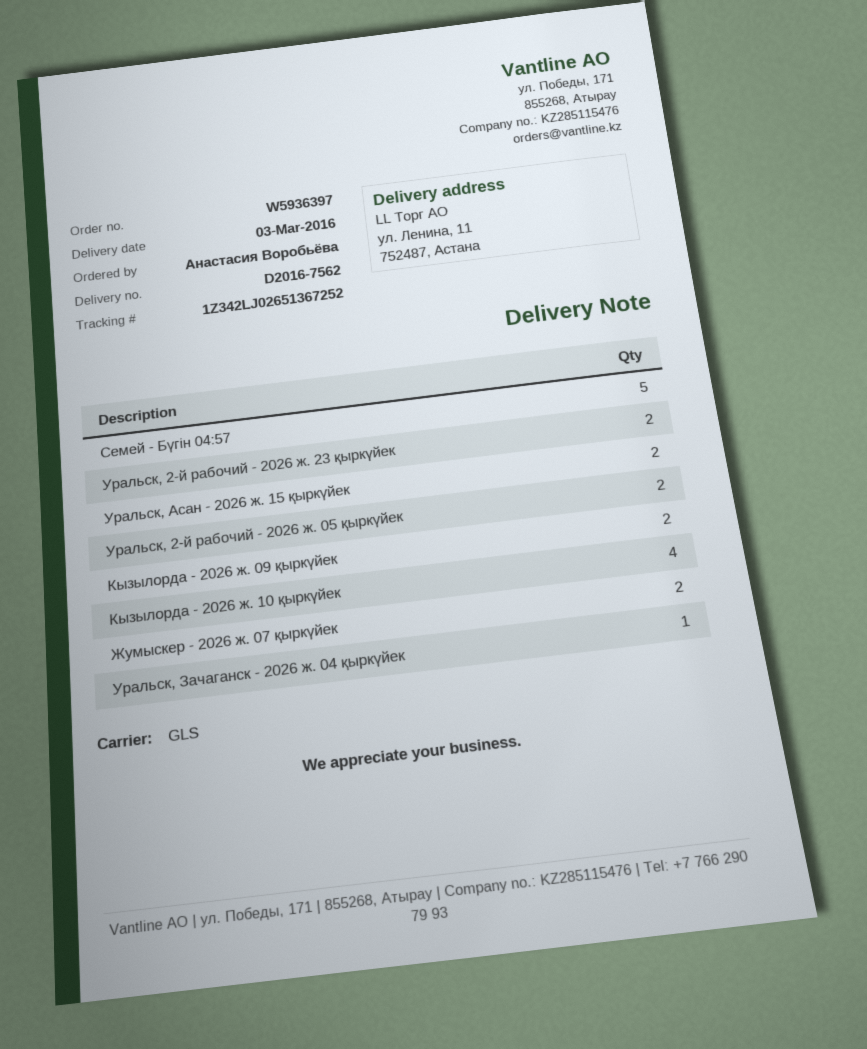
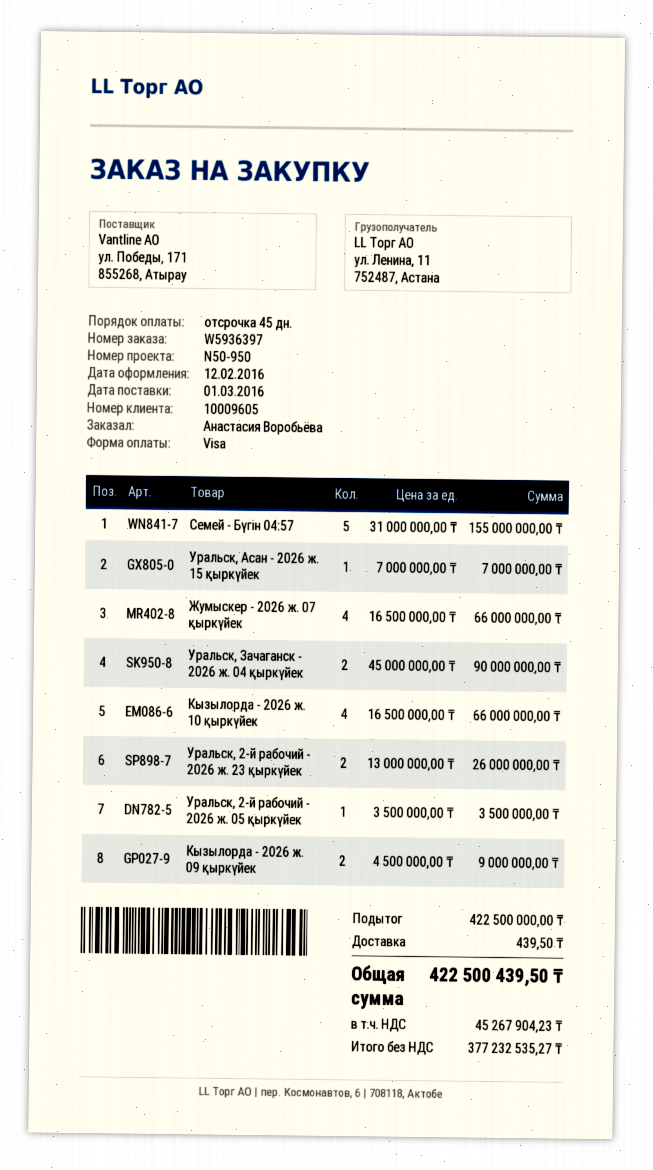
delivery date: 2016-03-03 -> 2016-03-01
Уральск, Асан - 2026 ж. 15 қыркүйек: 2 -> 1
Уральск, 2-й рабочий - 2026 ж. 05 қыркүйек: 2 -> 1
Жумыскер - 2026 ж. 07 қыркүйек: 2 -> 4
Уральск, Зачаганск - 2026 ж. 04 қыркүйек: 1 -> 2

